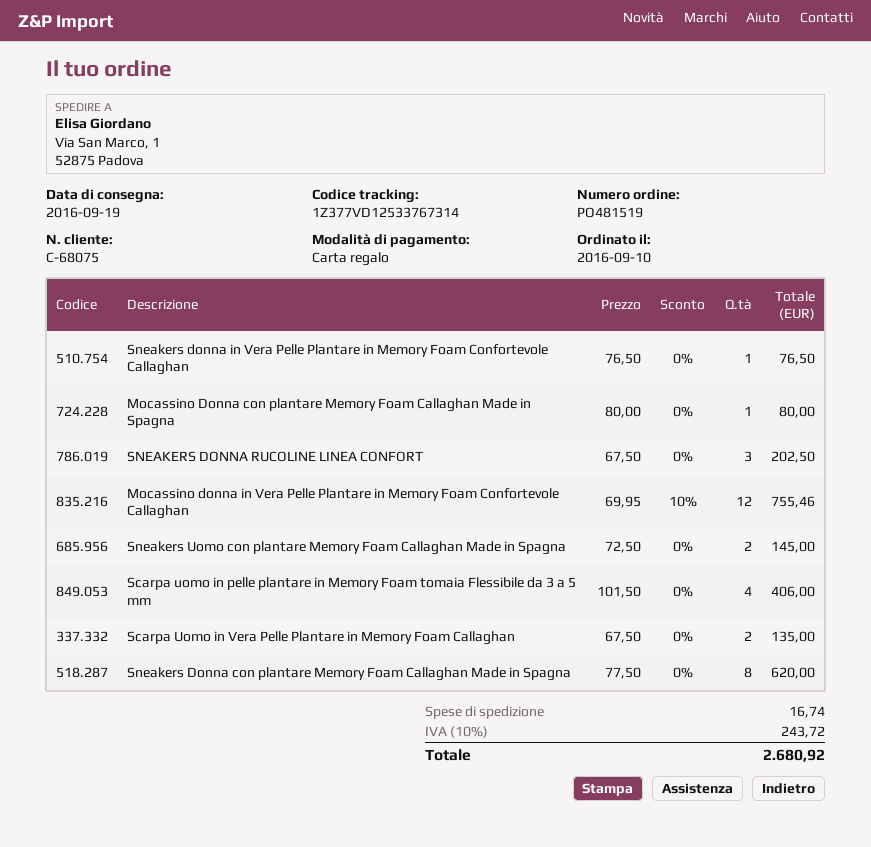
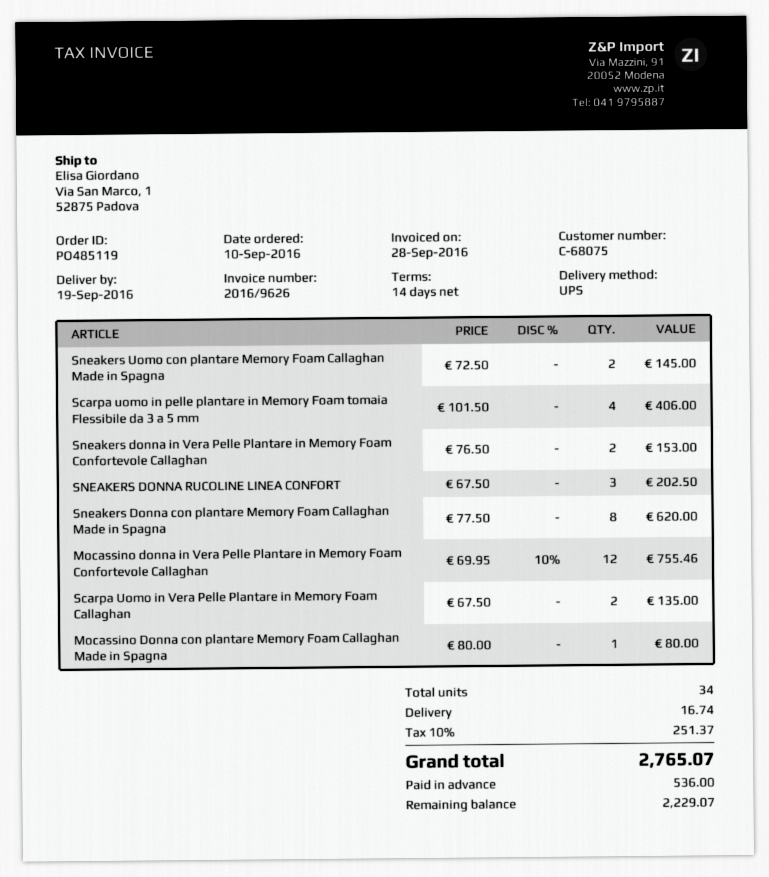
order number: PO481519 -> PO485119
Sneakers donna in Vera Pelle Plantare in Memory Foam Confortevole Callaghan: 1 x 76.50 = 76.50 -> 2 x 76.50 = 153.00
tax: 10% = 243.72 -> 10% = 251.37
total: 2680.92 -> 2765.07

